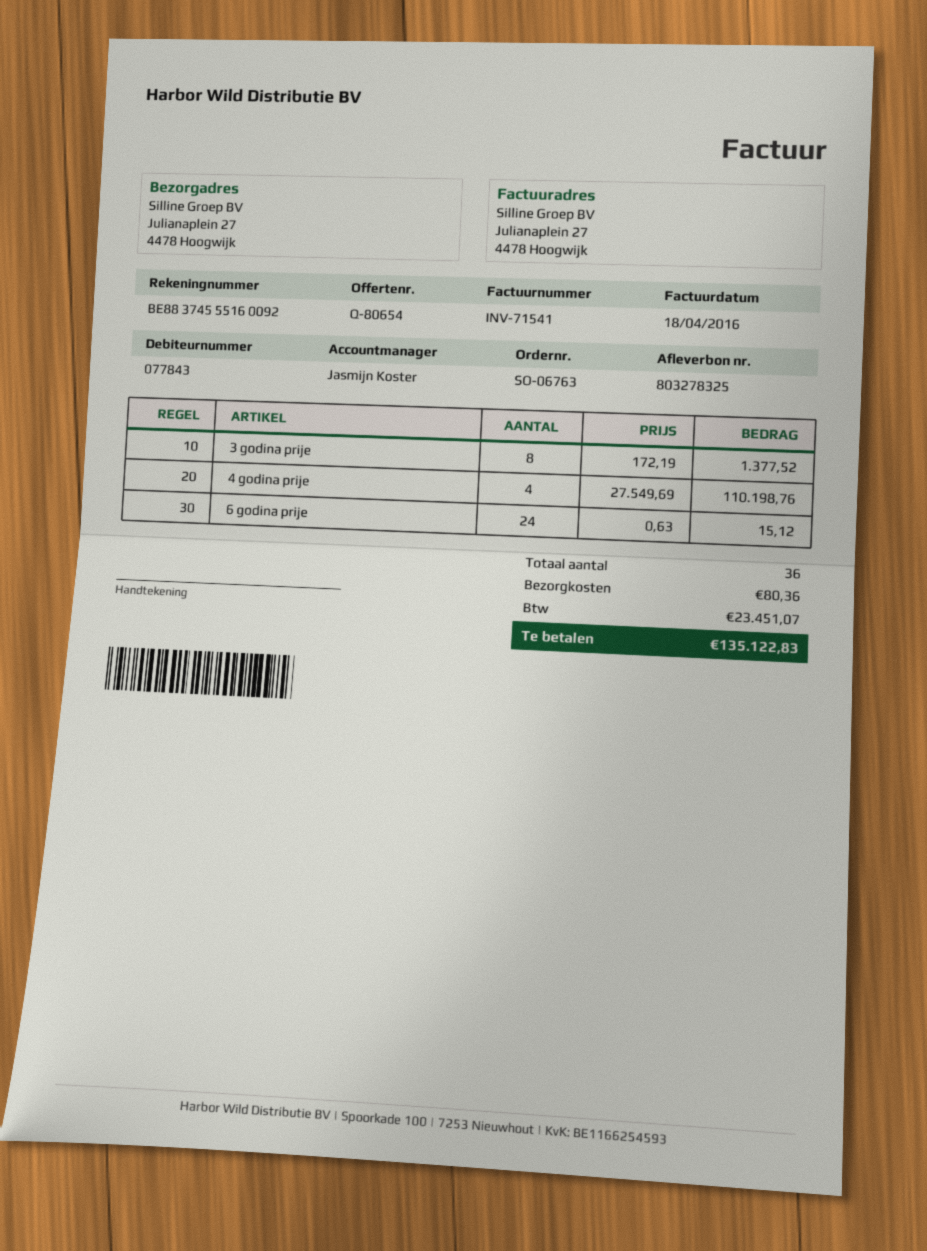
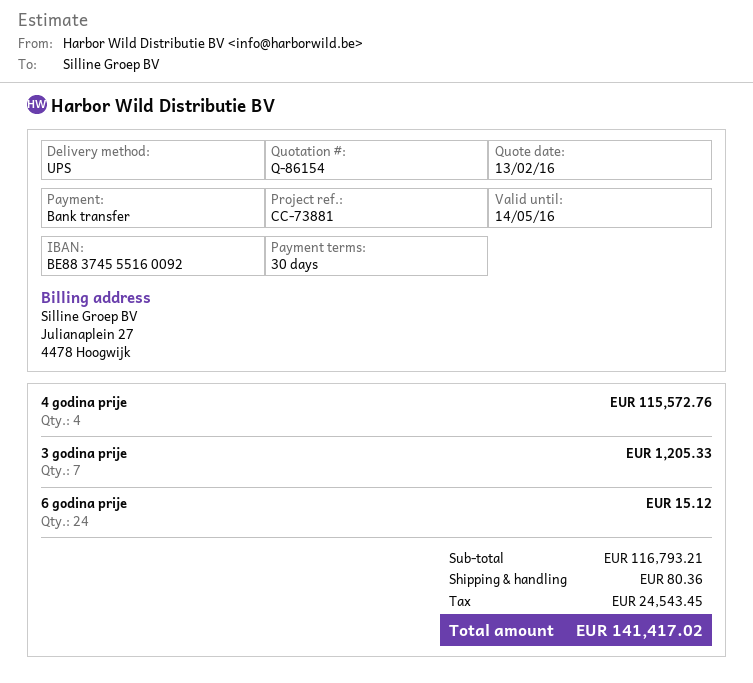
quote number: Q-80654 -> Q-86154
3 godina prije: 8 for 1377.52 -> 7 for 1205.33
4 godina prije: 4 for 110198.76 -> 4 for 115572.76
tax: 23451.07 -> 24543.45
total: 135122.83 -> 141417.02

